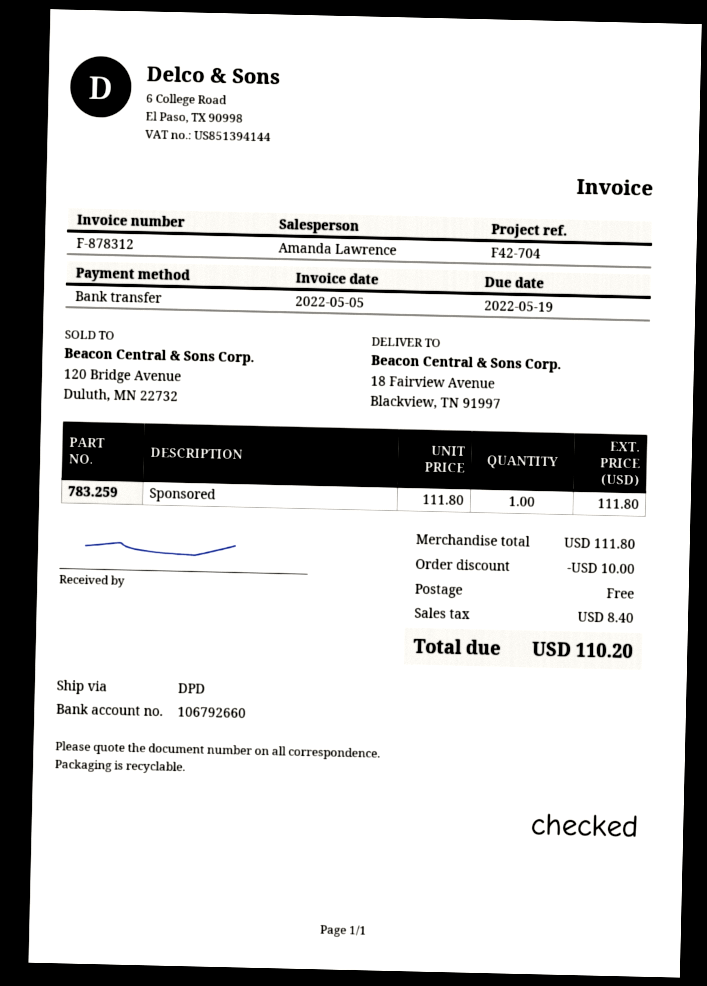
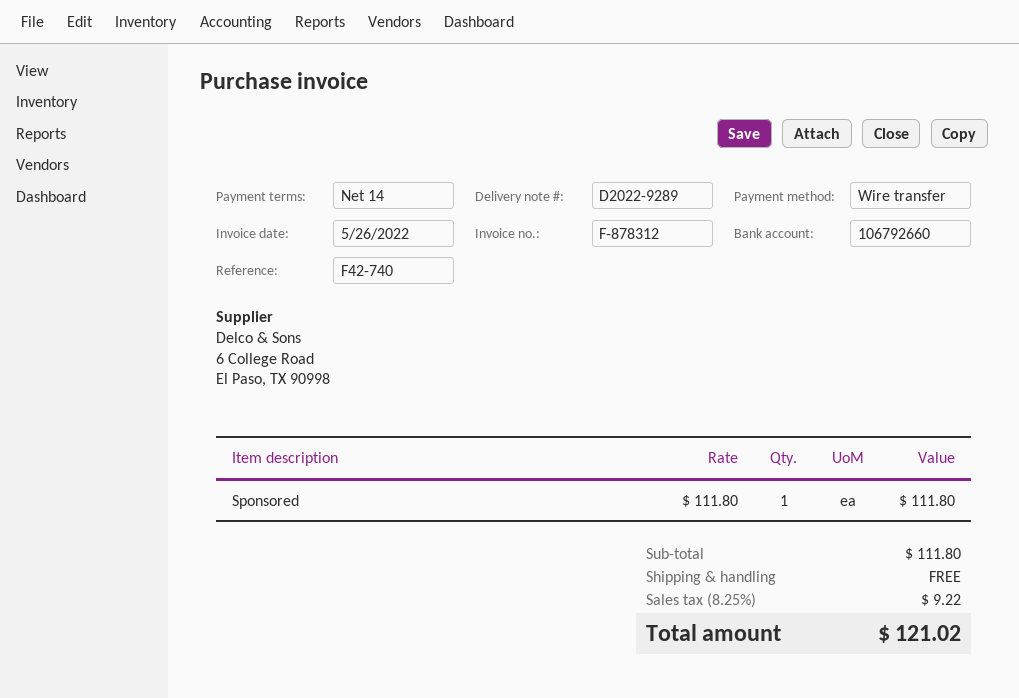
invoice date: 2022-05-05 -> 2022-05-26
reference: F42-704 -> F42-740
discount: 10.00 -> none
tax: 8.40 -> 9.22
total: 110.20 -> 121.02

